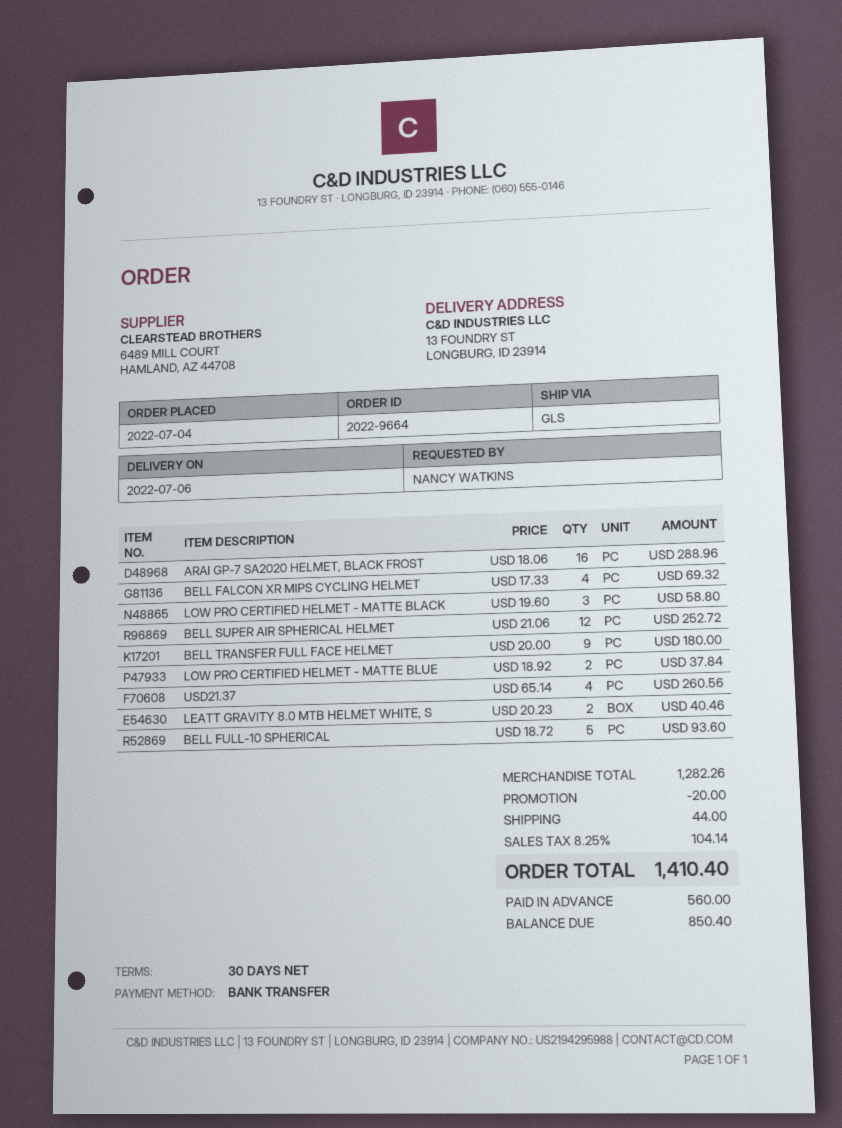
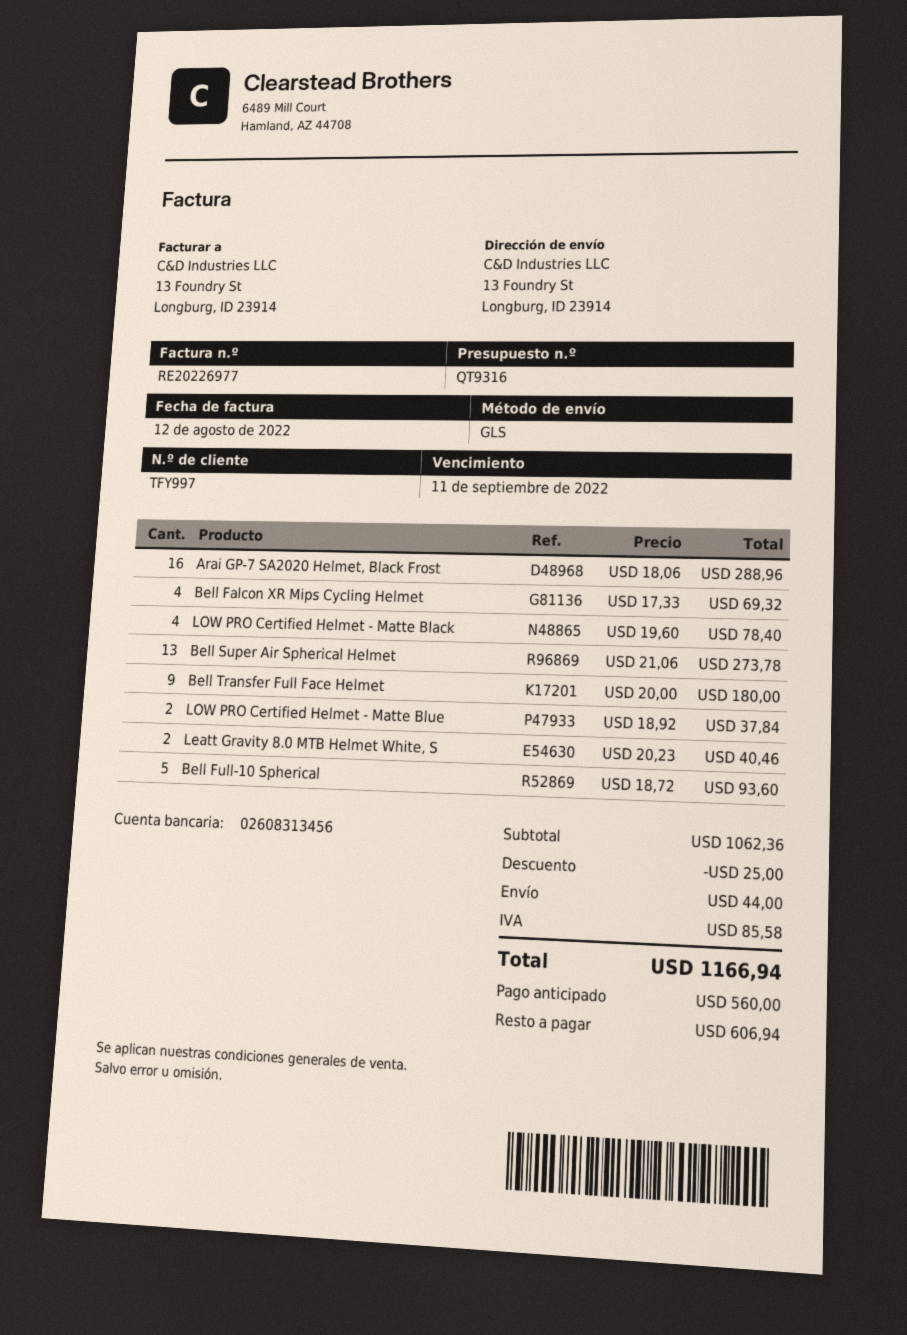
LOW PRO CERTIFIED HELMET - MATTE BLACK: 3 x 19.60 = 58.80 -> 4 x 19.60 = 78.40
BELL SUPER AIR SPHERICAL HELMET: 12 x 21.06 = 252.72 -> 13 x 21.06 = 273.78
USD21.37: 4 x 65.14 = 260.56 -> none
subtotal: 1282.26 -> 1062.36
discount: 20.00 -> 25.00
tax: 104.14 -> 85.58
total: 1410.40 -> 1166.94
balance: 850.40 -> 606.94

